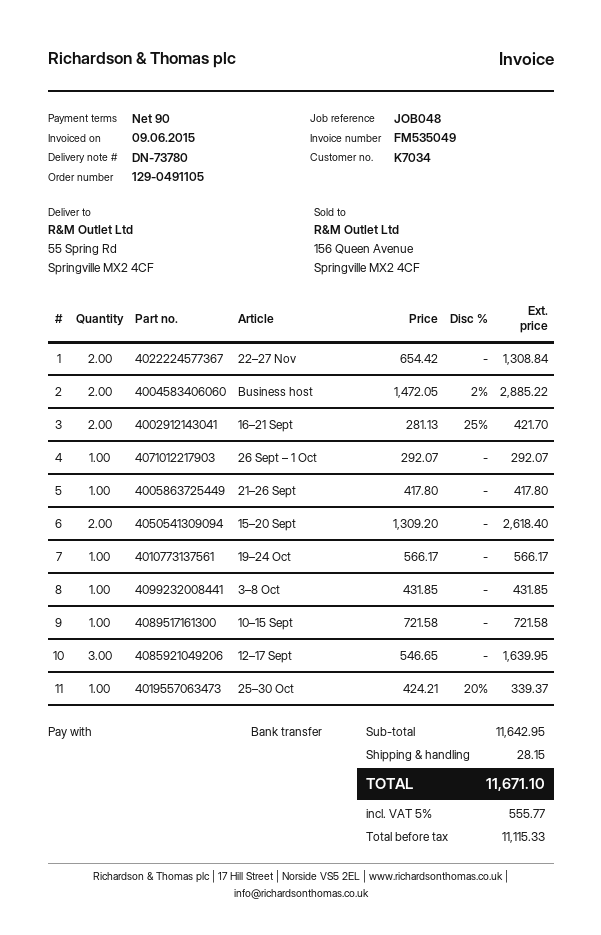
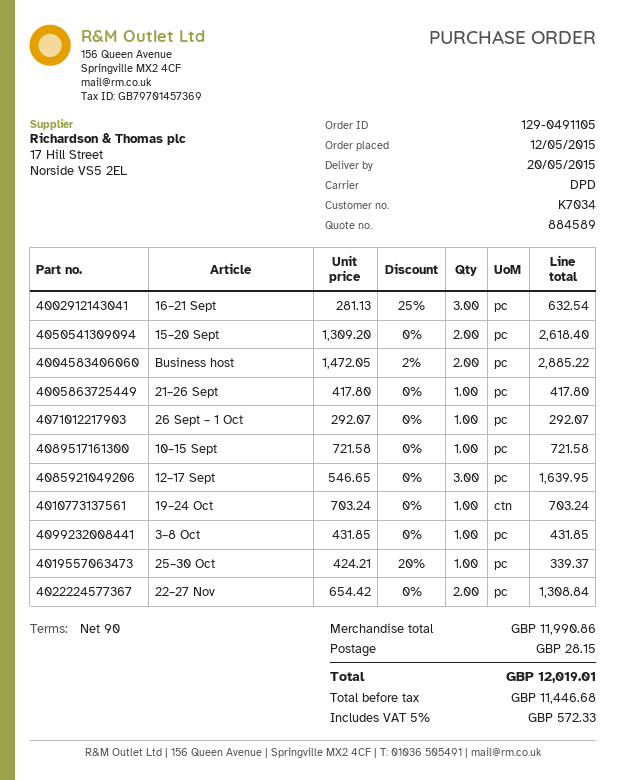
16–21 Sept: 2 x 281.13 - 25% = 421.70 -> 3 x 281.13 - 25% = 632.54
19–24 Oct: 1 x 566.17 = 566.17 -> 1 x 703.24 = 703.24
subtotal: 11642.95 -> 11990.86
net: 11115.33 -> 11446.68
tax: 5% = 555.77 -> 5% = 572.33
total: 11671.10 -> 12019.01

